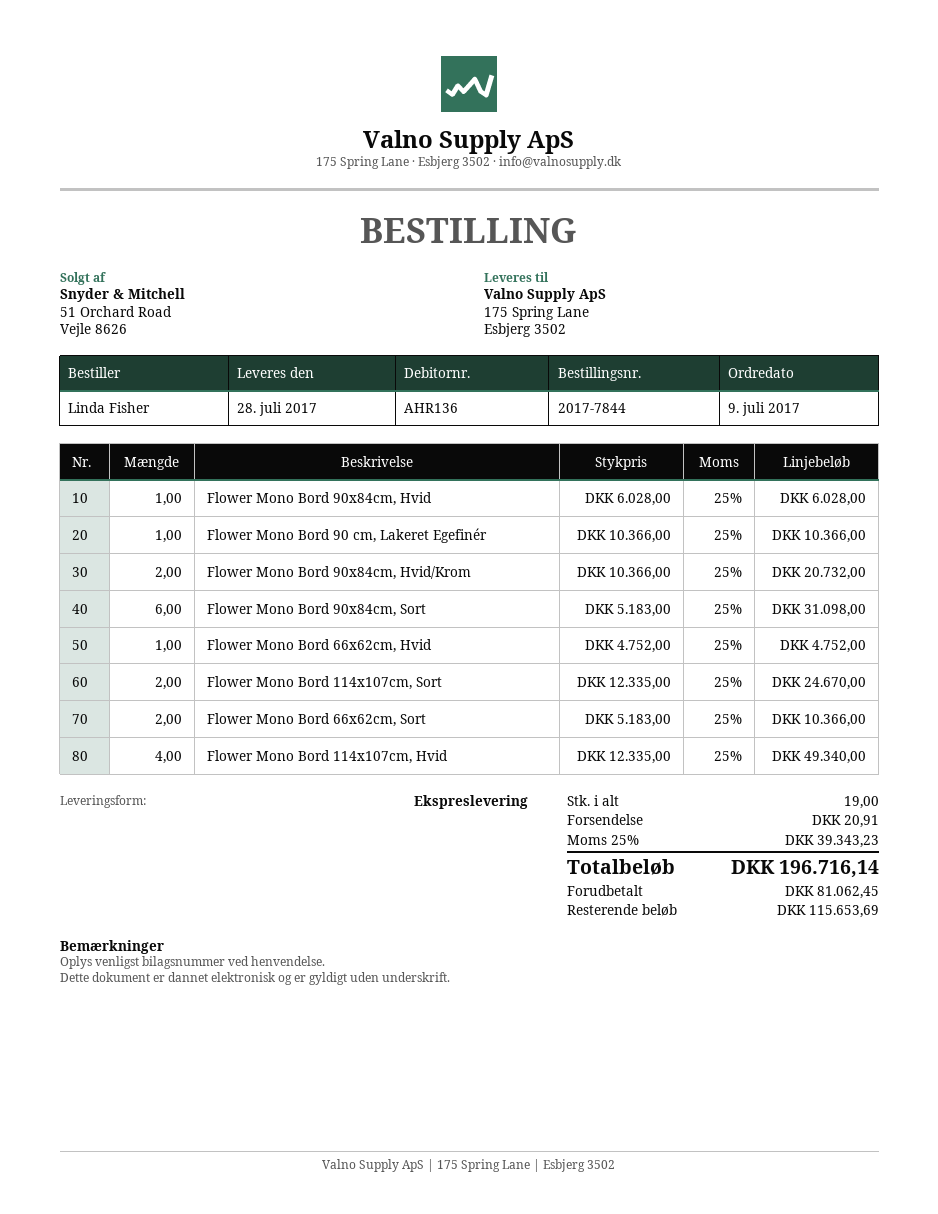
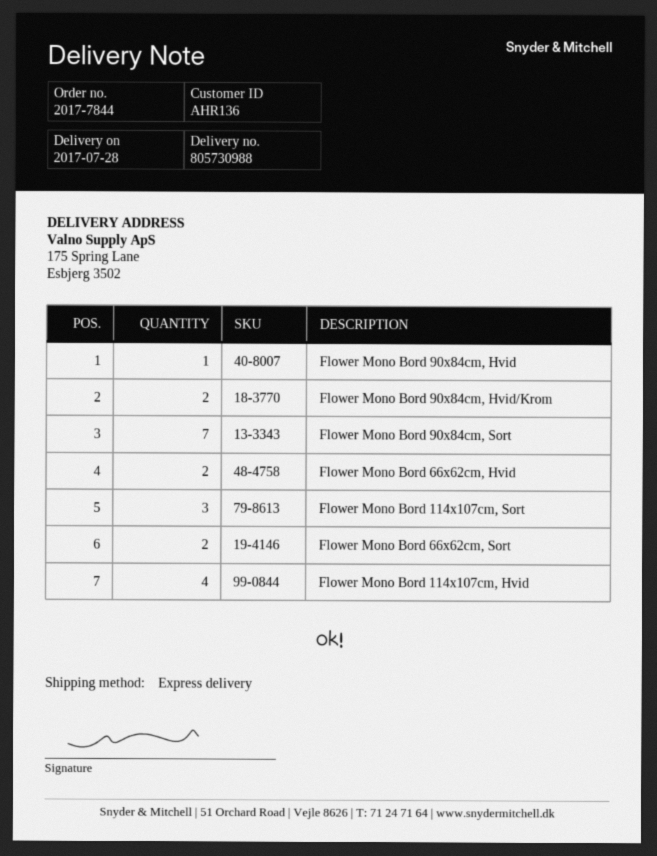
Flower Mono Bord 90 cm, Lakeret Egefinér: 1 -> none
Flower Mono Bord 90x84cm, Sort: 6 -> 7
Flower Mono Bord 66x62cm, Hvid: 1 -> 2
Flower Mono Bord 114x107cm, Sort: 2 -> 3

